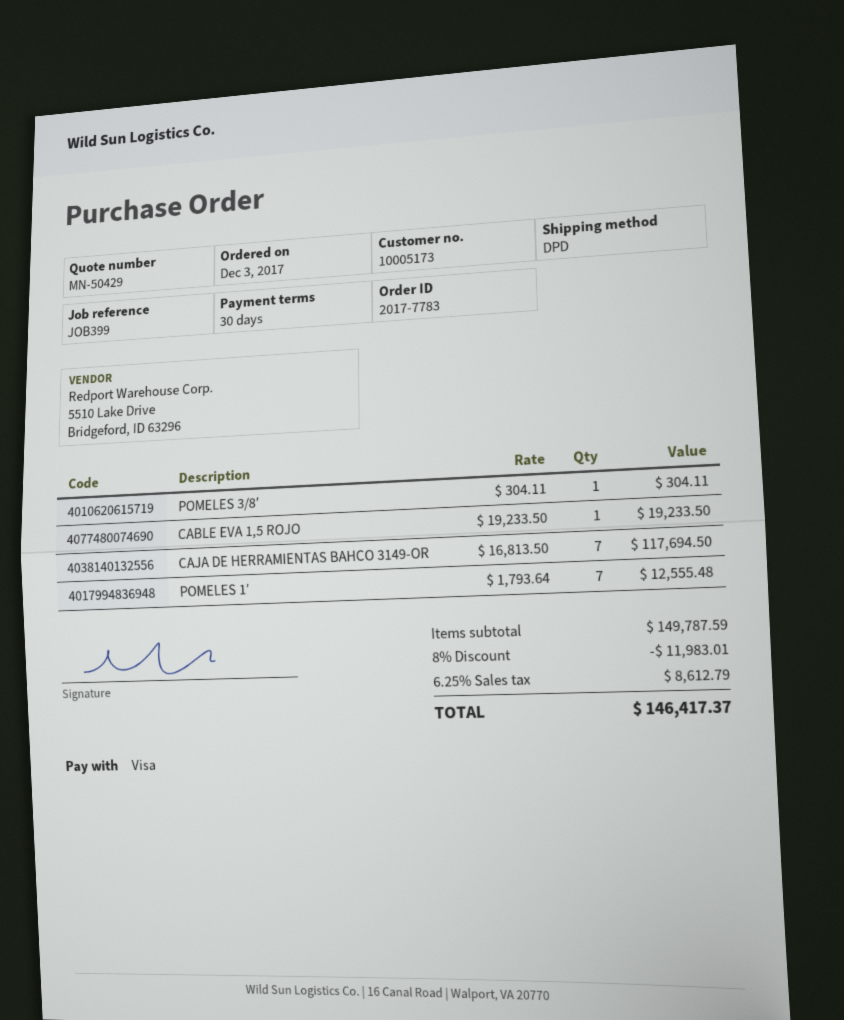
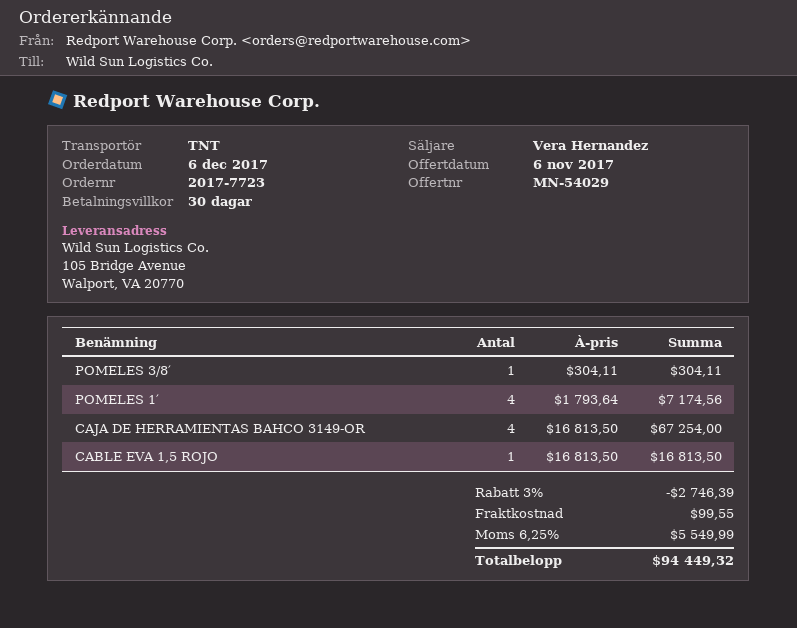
quote number: MN-50429 -> MN-54029
order number: 2017-7783 -> 2017-7723
order date: 2017-12-03 -> 2017-12-06
shipping method: DPD -> TNT
CABLE EVA 1,5 ROJO: 1 x 19233.50 = 19233.50 -> 1 x 16813.50 = 16813.50
CAJA DE HERRAMIENTAS BAHCO 3149-OR: 7 x 16813.50 = 117694.50 -> 4 x 16813.50 = 67254.00
POMELES 1′: 7 x 1793.64 = 12555.48 -> 4 x 1793.64 = 7174.56
discount: 8% = 11983.01 -> 3% = 2746.39
shipping: none -> 99.55
tax: 6.25% = 8612.79 -> 6.25% = 5549.99
total: 146417.37 -> 94449.32

